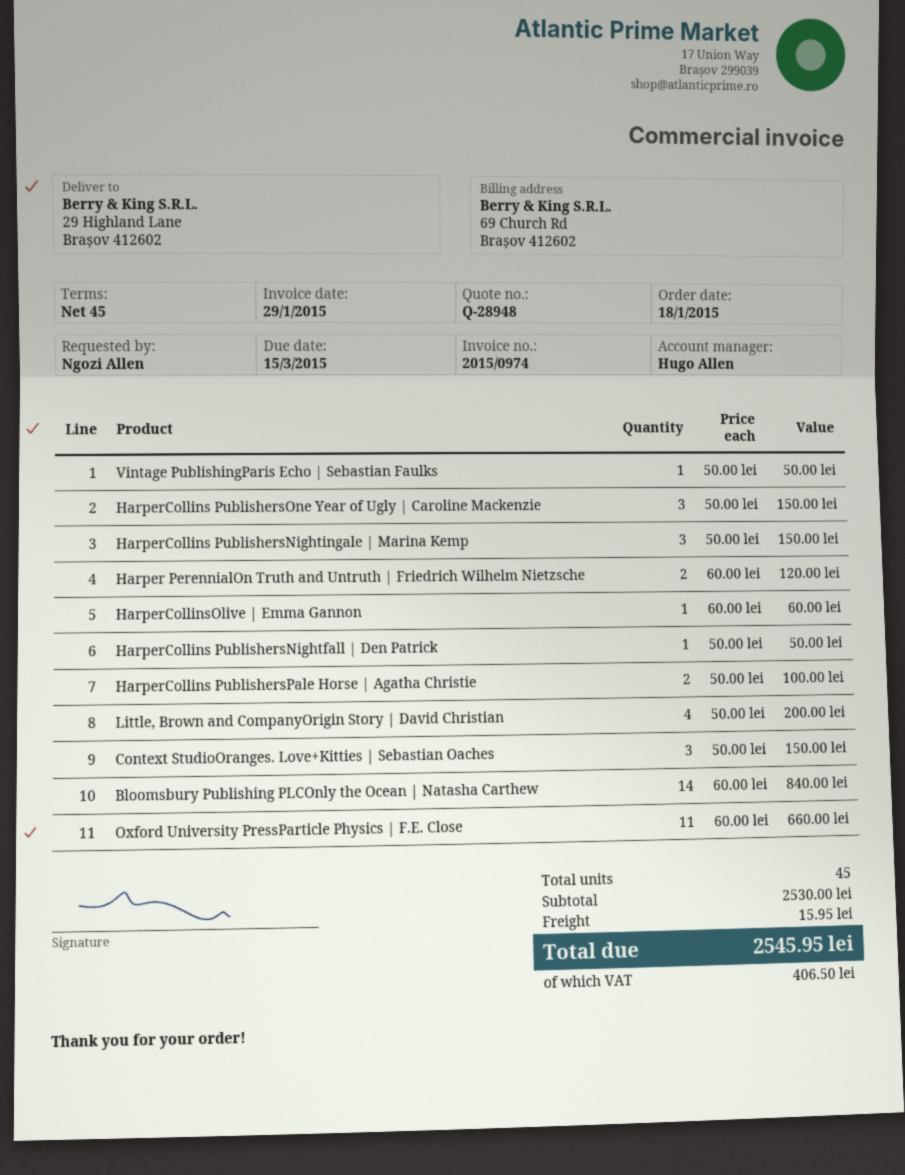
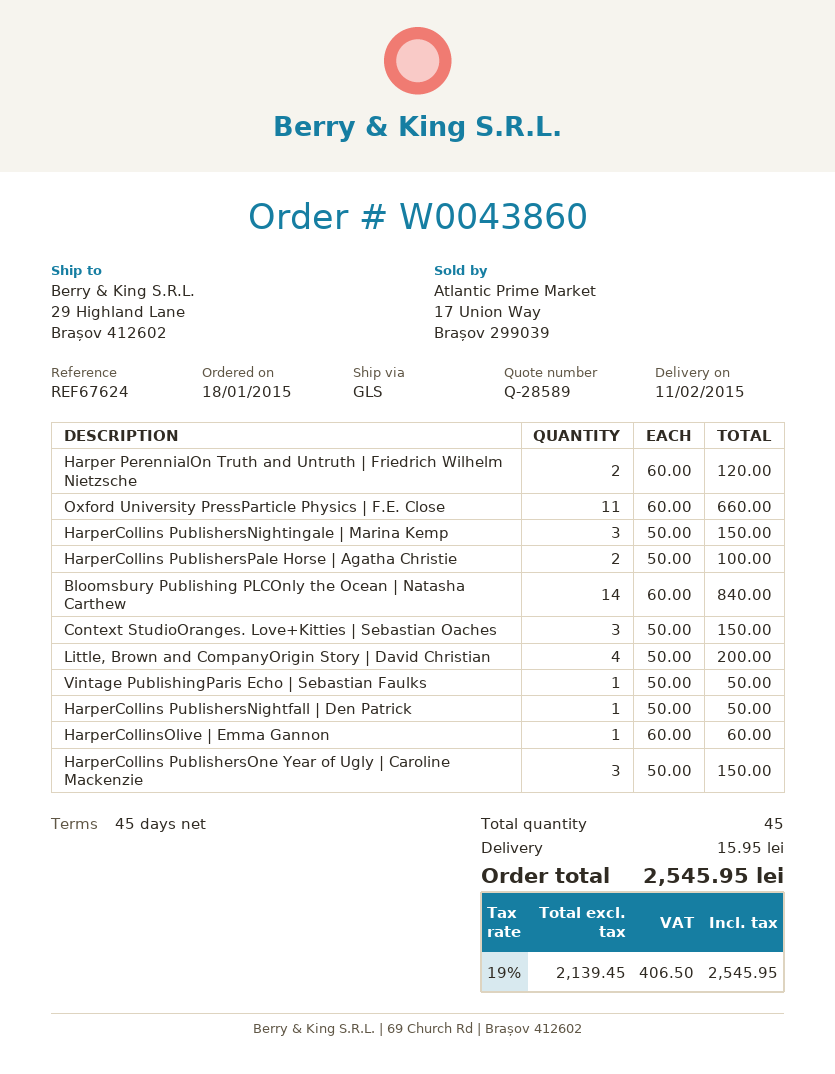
quote number: Q-28948 -> Q-28589

